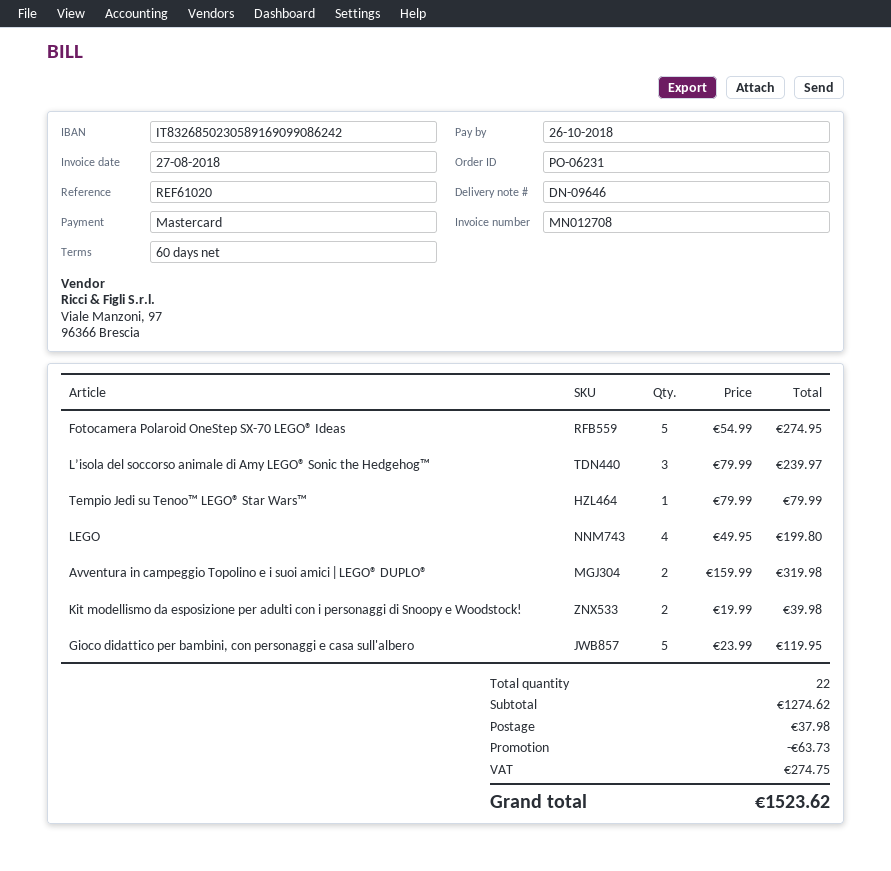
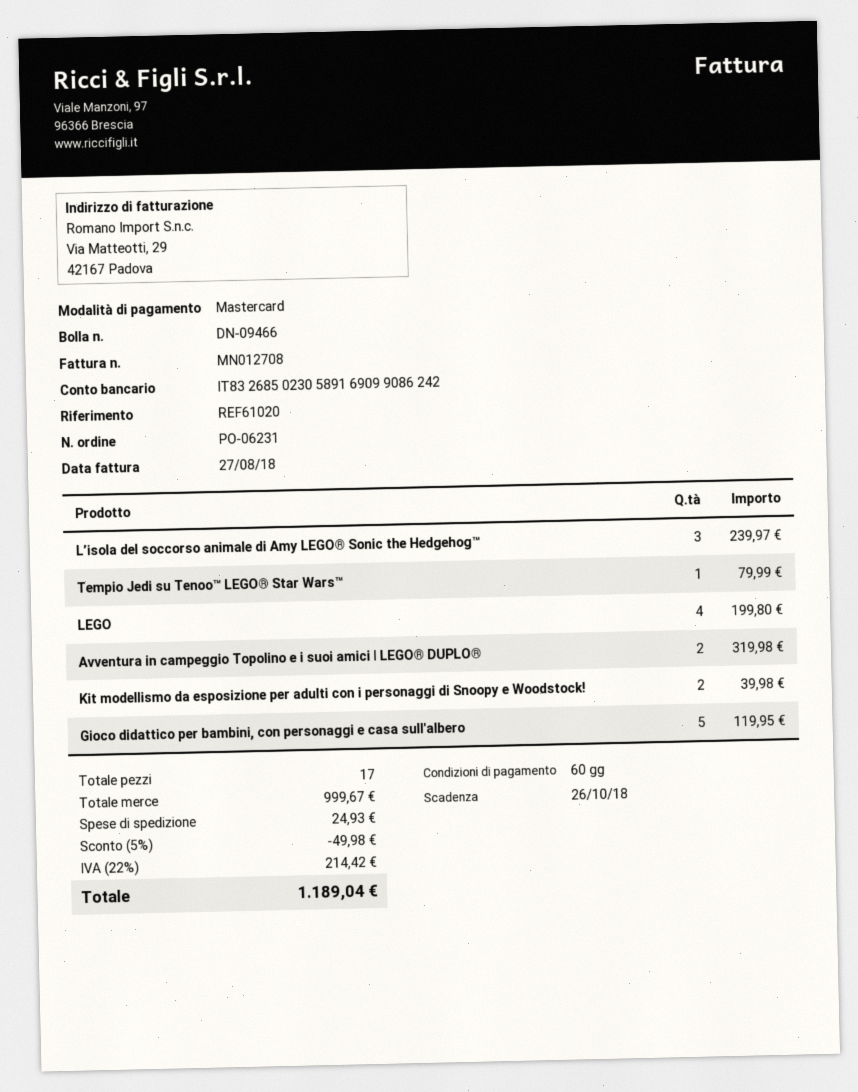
delivery note number: DN-09646 -> DN-09466
Fotocamera Polaroid OneStep SX-70 LEGO® Ideas: 5 for 274.95 -> none
total quantity: 22 -> 17
subtotal: 1274.62 -> 999.67
discount: 63.73 -> 49.98
shipping: 37.98 -> 24.93
tax: 274.75 -> 214.42
total: 1523.62 -> 1189.04

